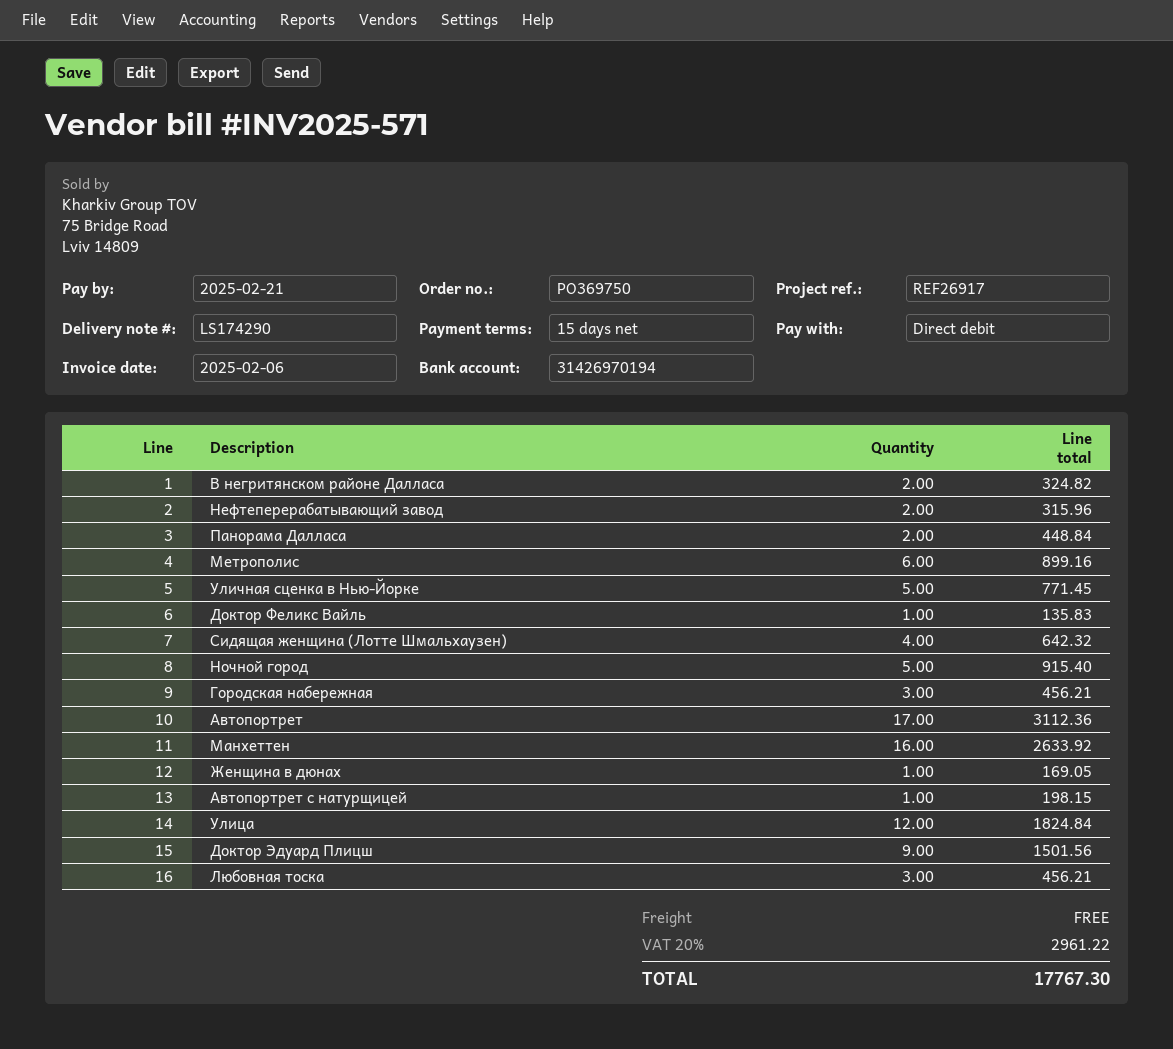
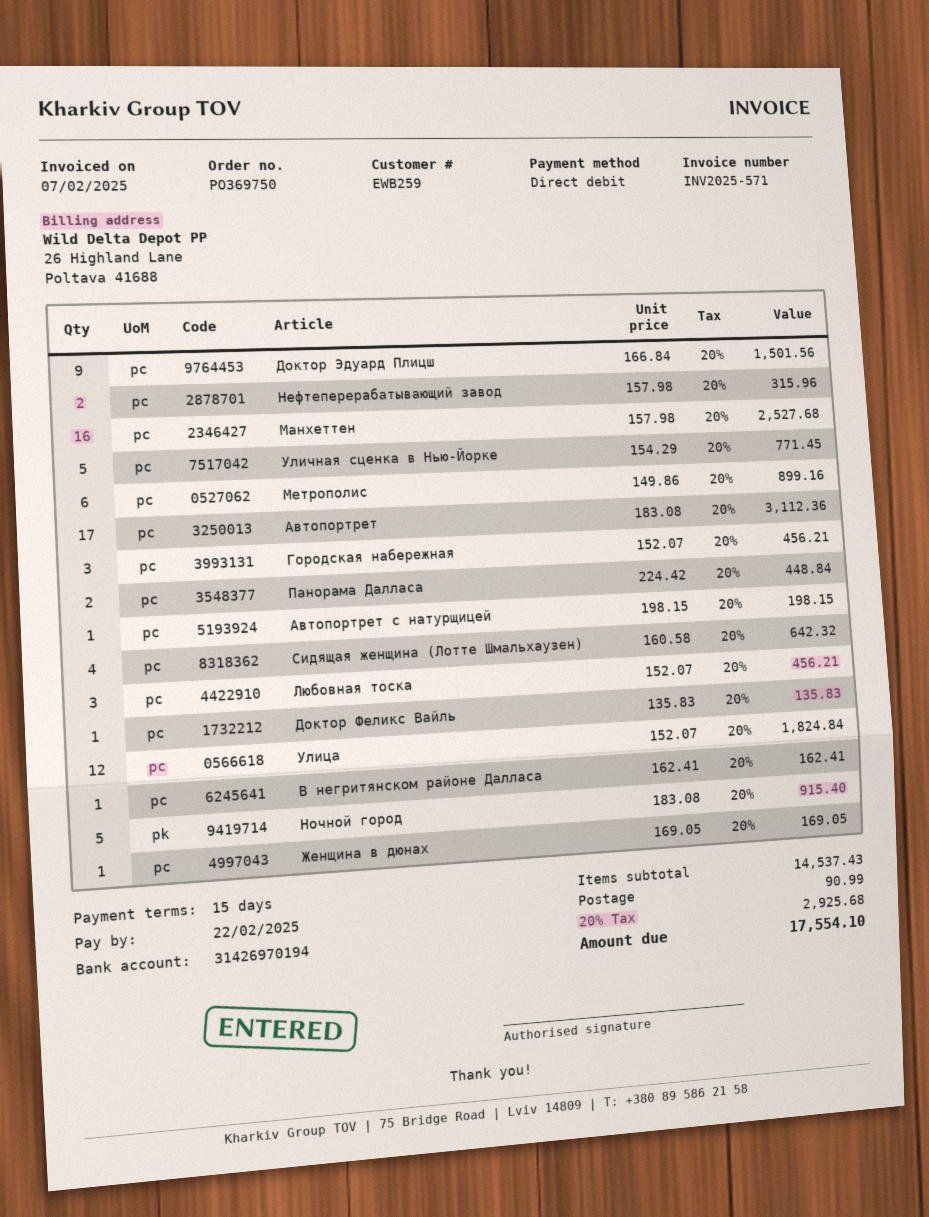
invoice date: 2025-02-06 -> 2025-02-07
due date: 2025-02-21 -> 2025-02-22
В негритянском районе Далласа: 2 for 324.82 -> 1 for 162.41
Манхеттен: 16 for 2633.92 -> 16 for 2527.68
shipping: 0.00 -> 90.99
tax: 20% = 2961.22 -> 20% = 2925.68
total: 17767.30 -> 17554.10

